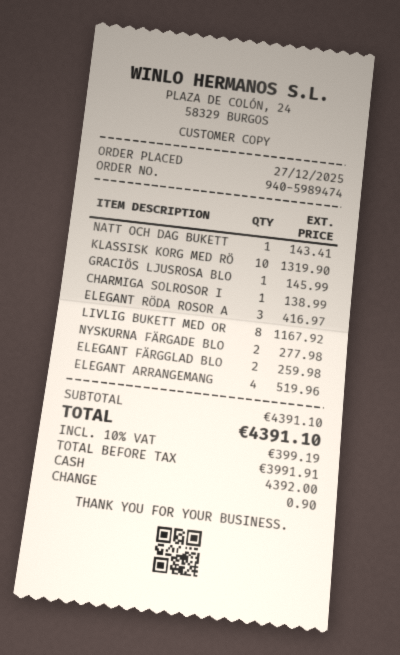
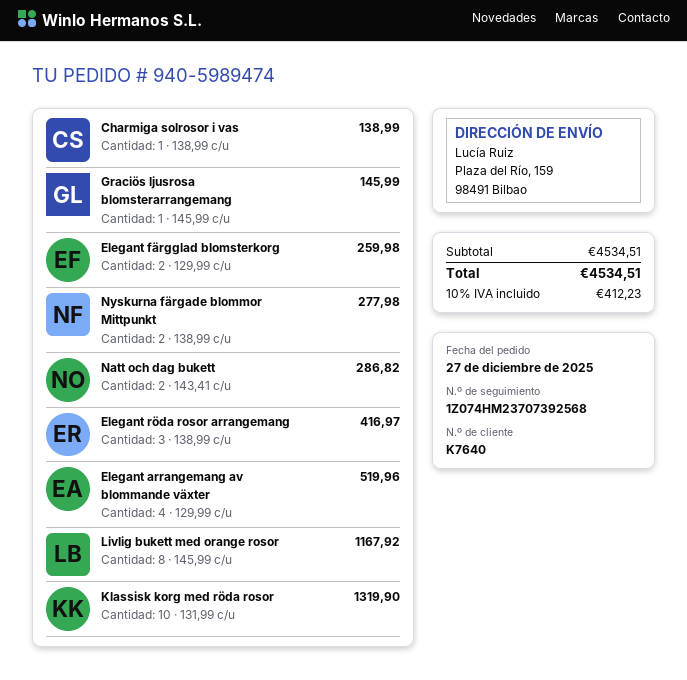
NATT OCH DAG BUKETT: 1 for 143.41 -> 2 for 286.82
subtotal: 4391.10 -> 4534.51
tax: 10% = 399.19 -> 10% = 412.23
total: 4391.10 -> 4534.51

